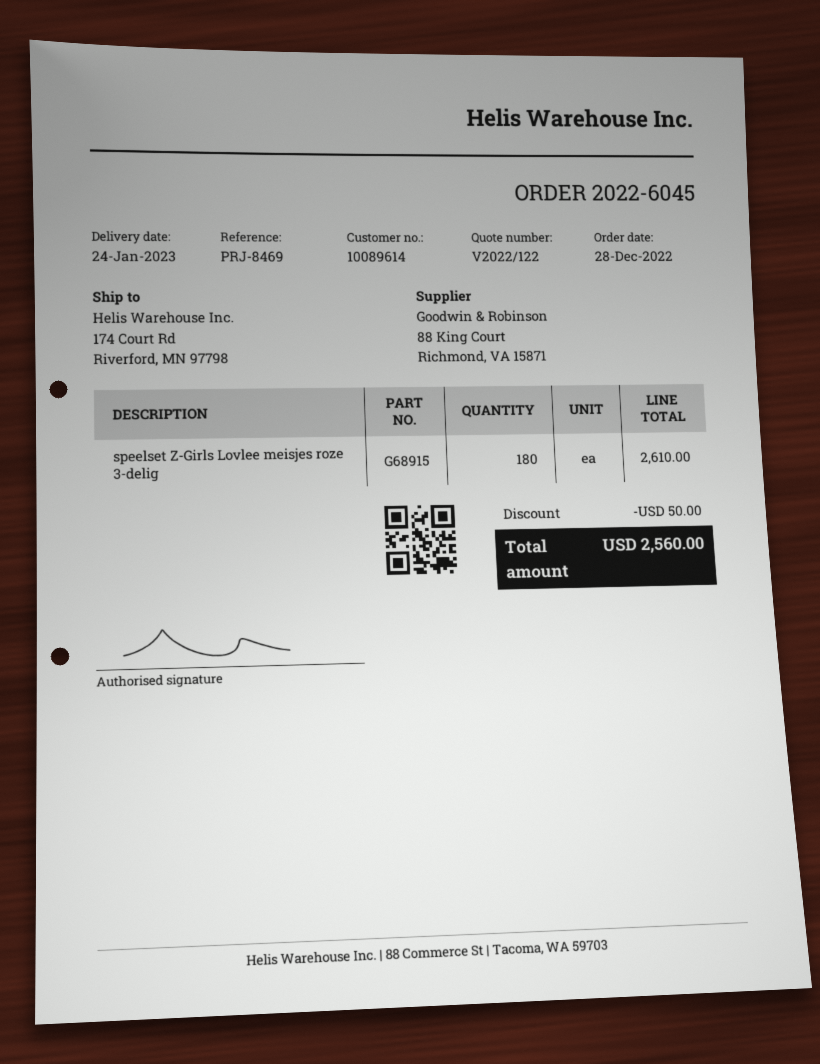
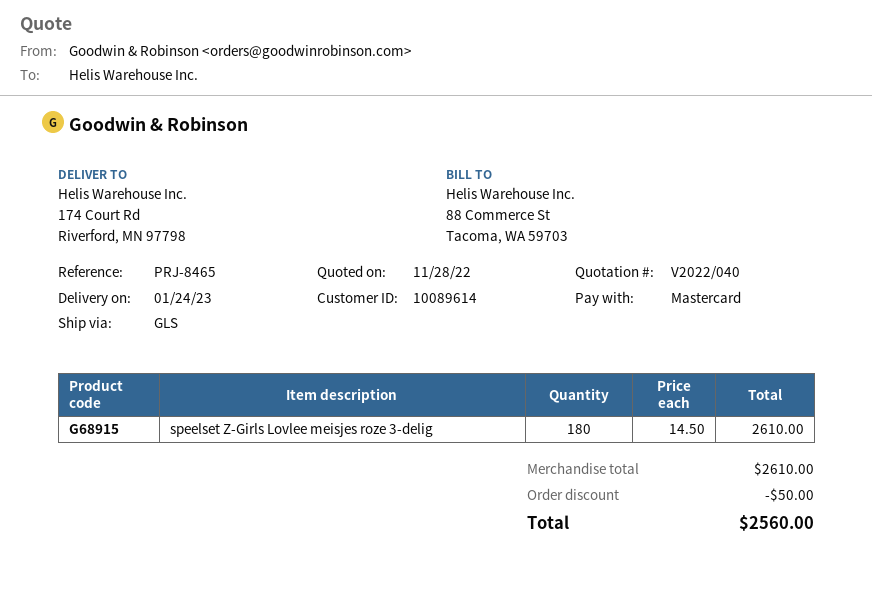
quote number: V2022/122 -> V2022/040
reference: PRJ-8469 -> PRJ-8465

